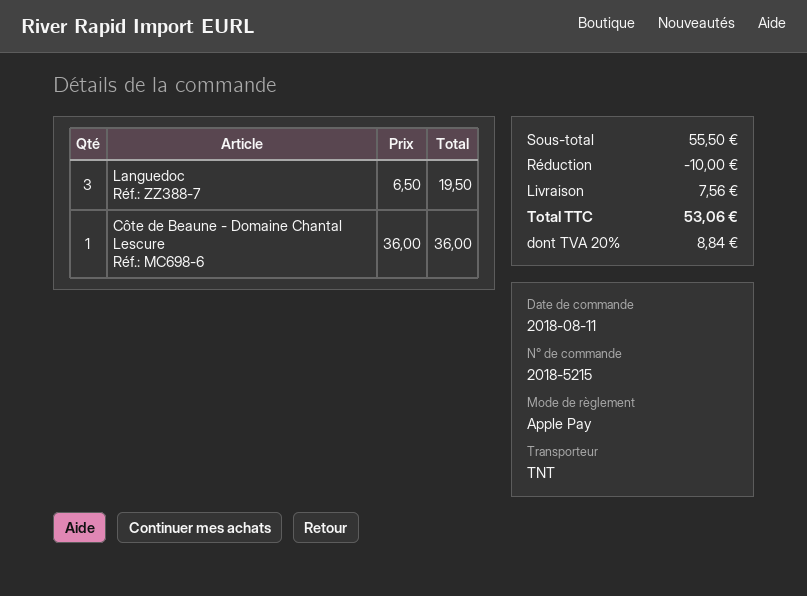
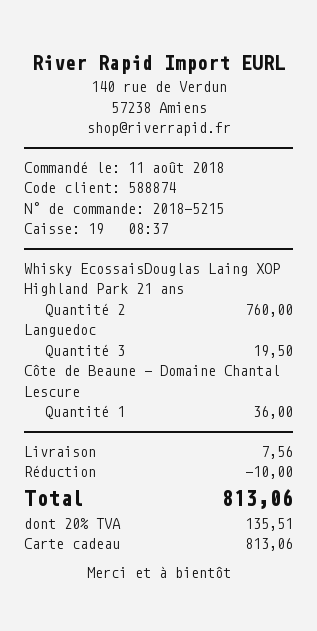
payment method: Apple Pay -> gift card
Whisky EcossaisDouglas Laing XOP Highland Park 21 ans: none -> 2 for 760.00
tax: 20% = 8.84 -> 20% = 135.51
total: 53.06 -> 813.06

